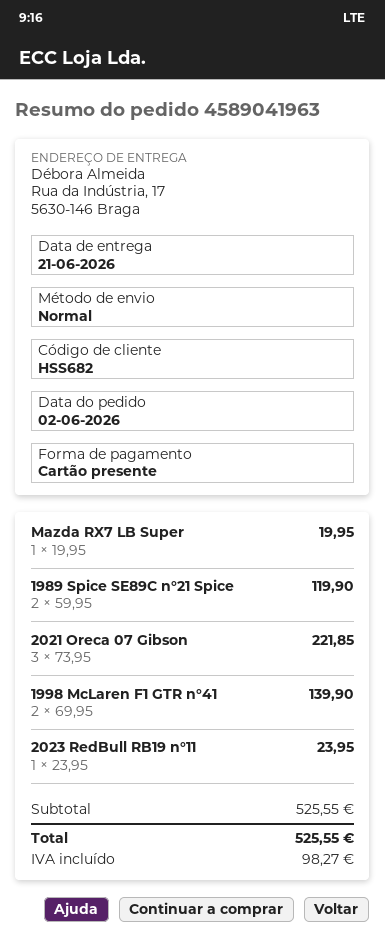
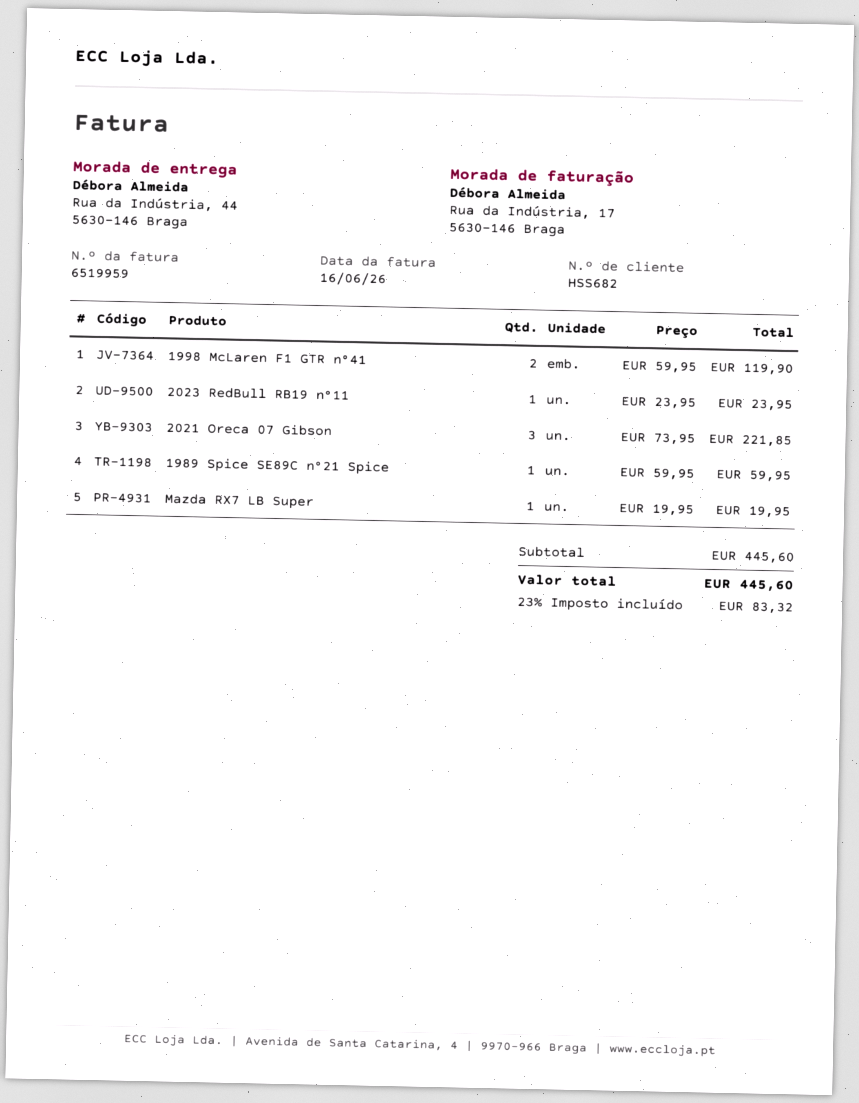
ship to: Rua da Indústria, 17, 5630-146 Braga -> Rua da Indústria, 44, 5630-146 Braga
1989 Spice SE89C n°21 Spice: 2 x 59.95 = 119.90 -> 1 x 59.95 = 59.95
1998 McLaren F1 GTR n°41: 2 x 69.95 = 139.90 -> 2 x 59.95 = 119.90
subtotal: 525.55 -> 445.60
tax: 98.27 -> 83.32
total: 525.55 -> 445.60

